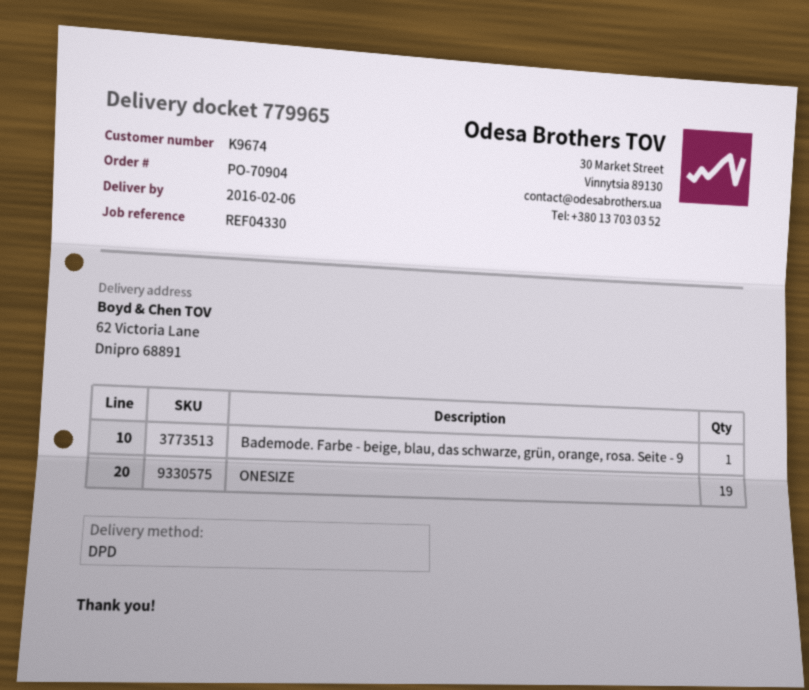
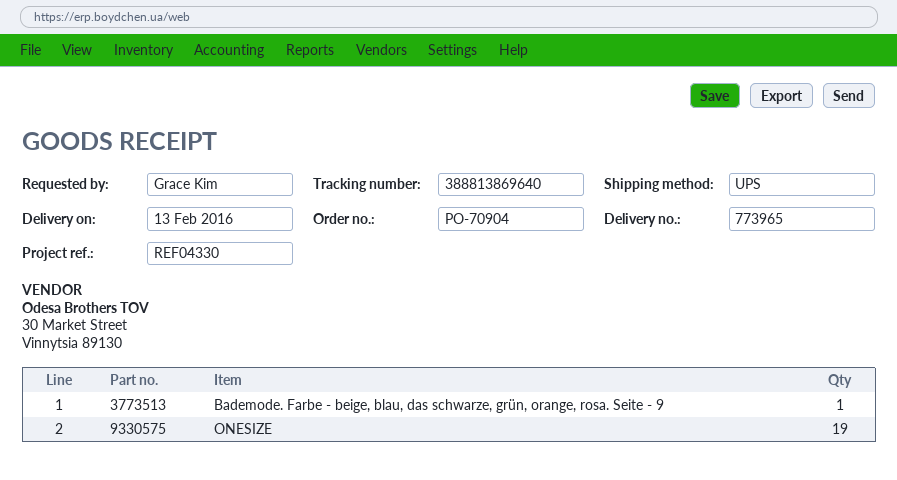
delivery note number: 779965 -> 773965
delivery date: 2016-02-06 -> 2016-02-13
shipping method: DPD -> UPS

